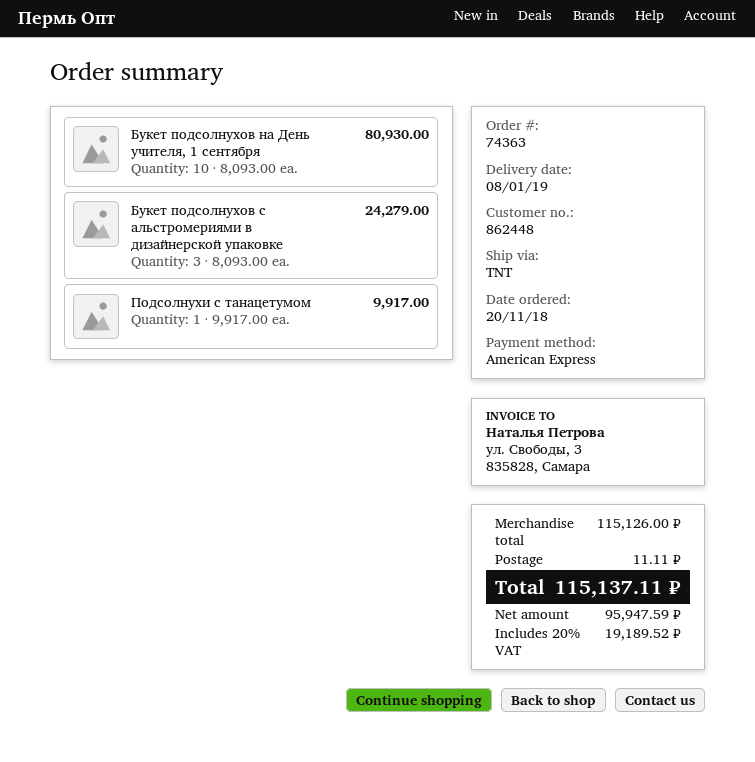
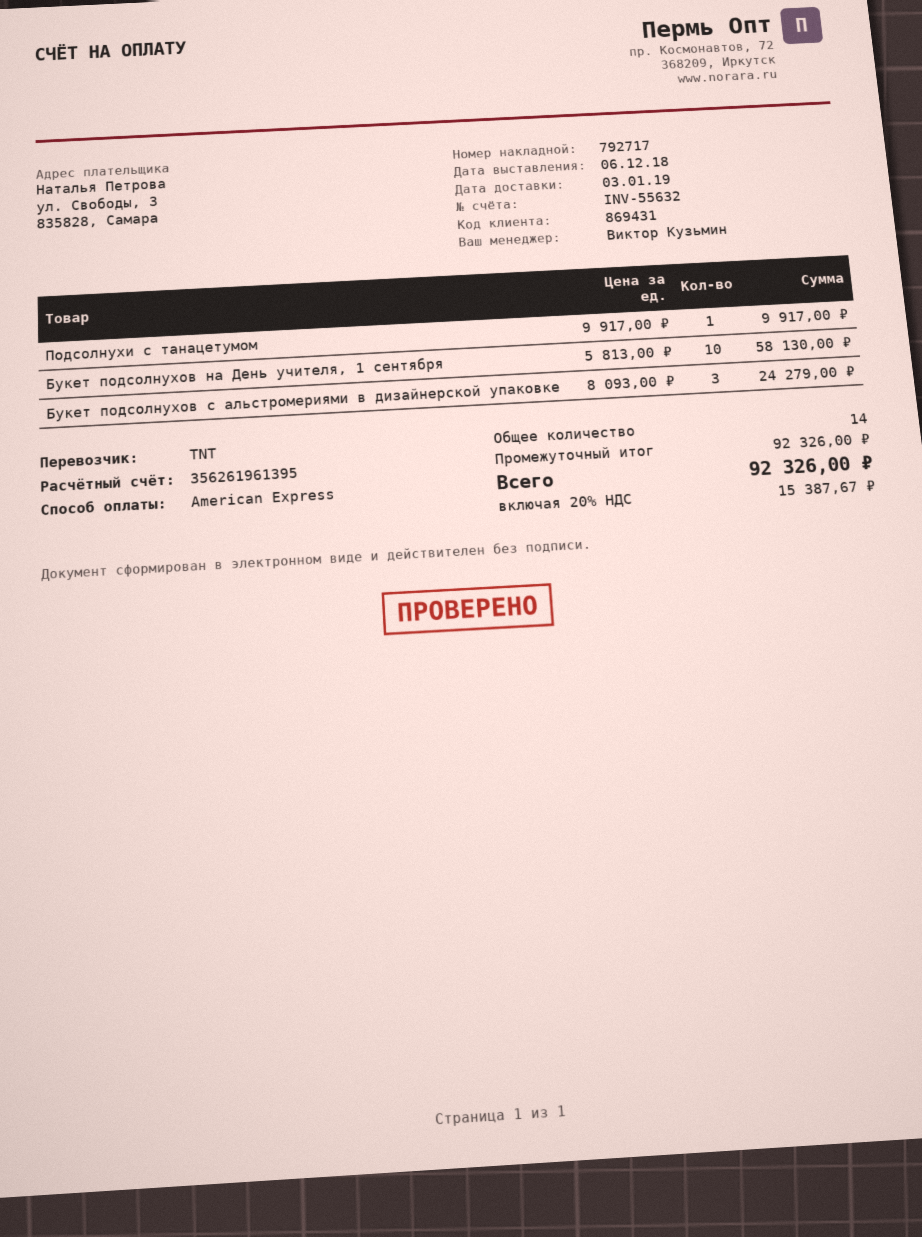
delivery date: 2019-01-08 -> 2019-01-03
customer number: 862448 -> 869431
Букет подсолнухов на День учителя, 1 сентября: 10 x 8093.00 = 80930.00 -> 10 x 5813.00 = 58130.00
subtotal: 115126.00 -> 92326.00
shipping: 11.11 -> none
tax: 20% = 19189.52 -> 20% = 15387.67
total: 115137.11 -> 92326.00

